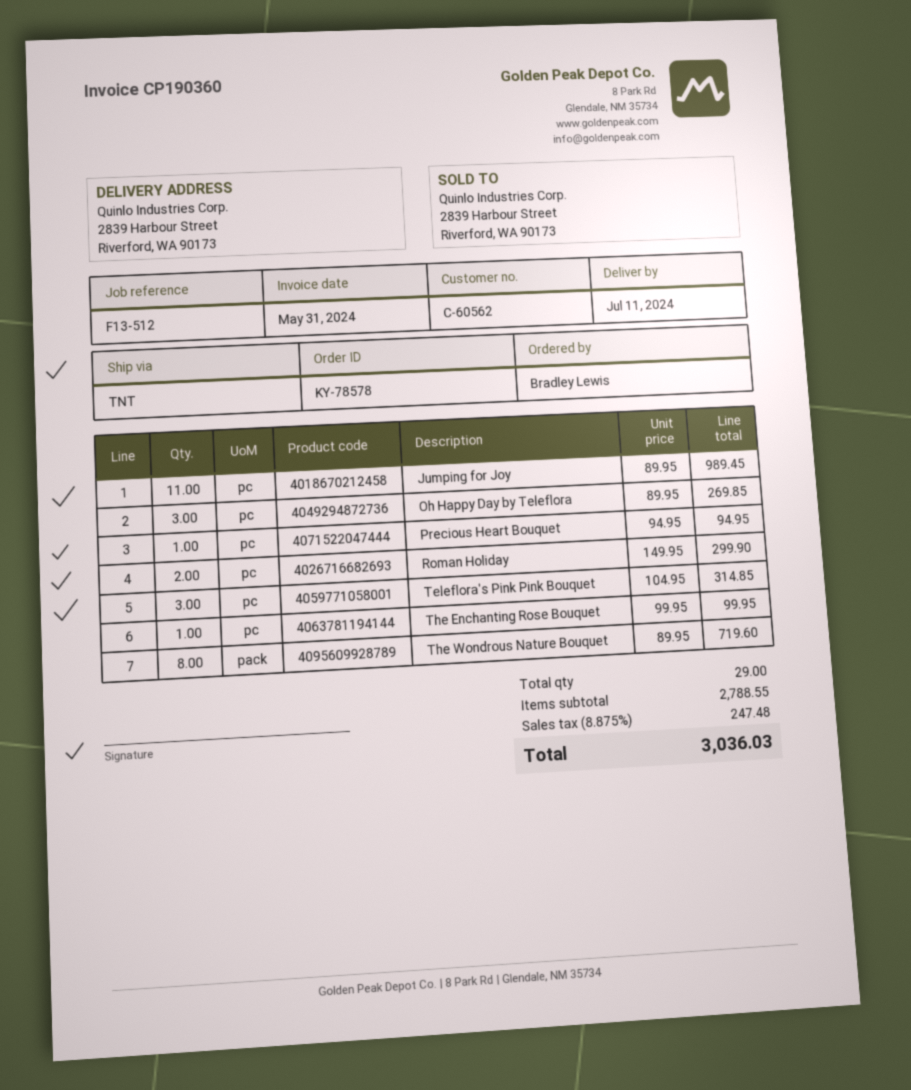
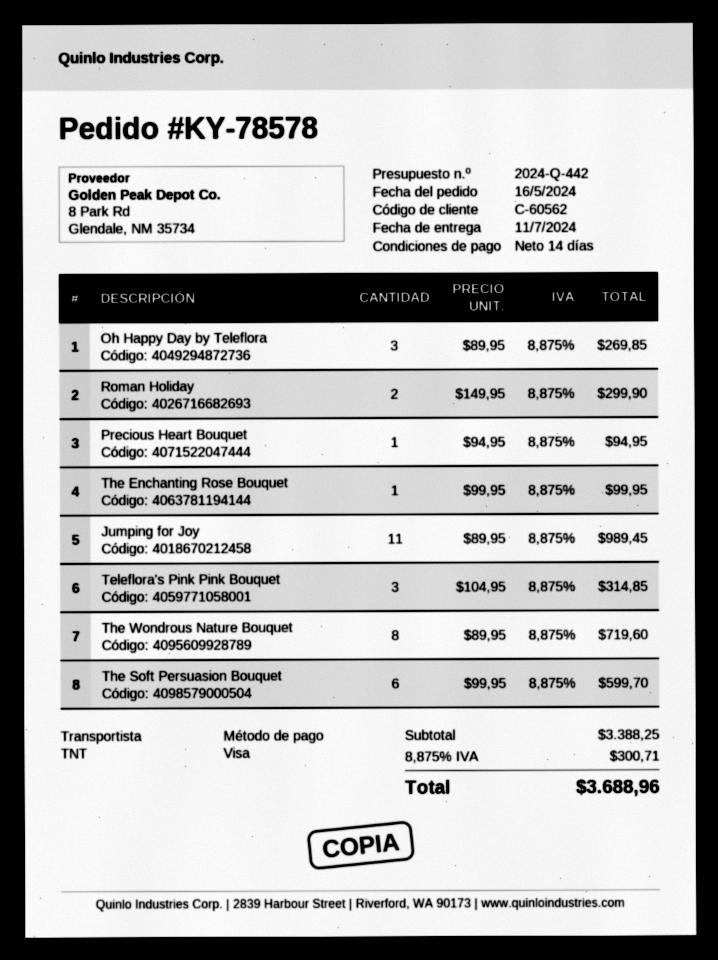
The Soft Persuasion Bouquet: none -> 6 x 99.95 = 599.70
subtotal: 2788.55 -> 3388.25
tax: 8.875% = 247.48 -> 8.875% = 300.71
total: 3036.03 -> 3688.96

